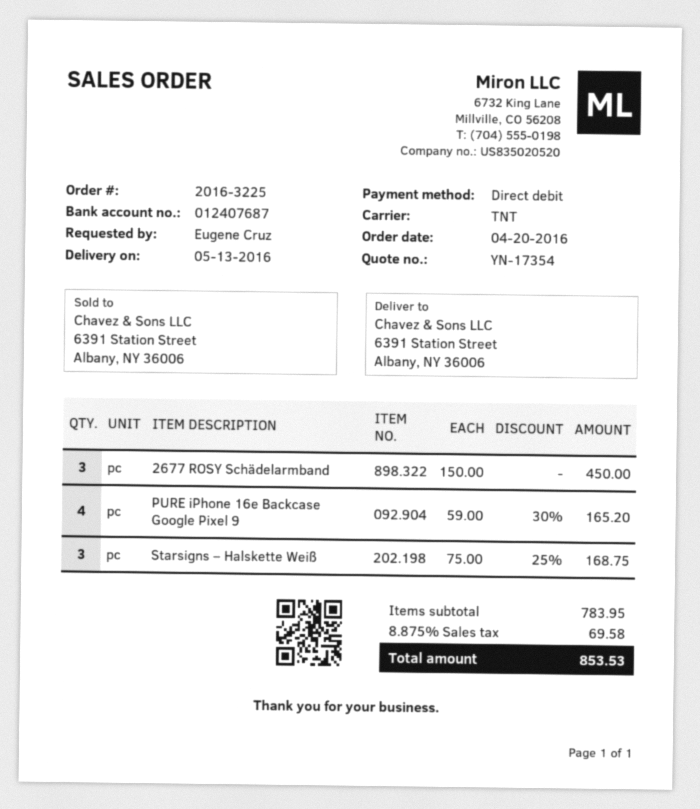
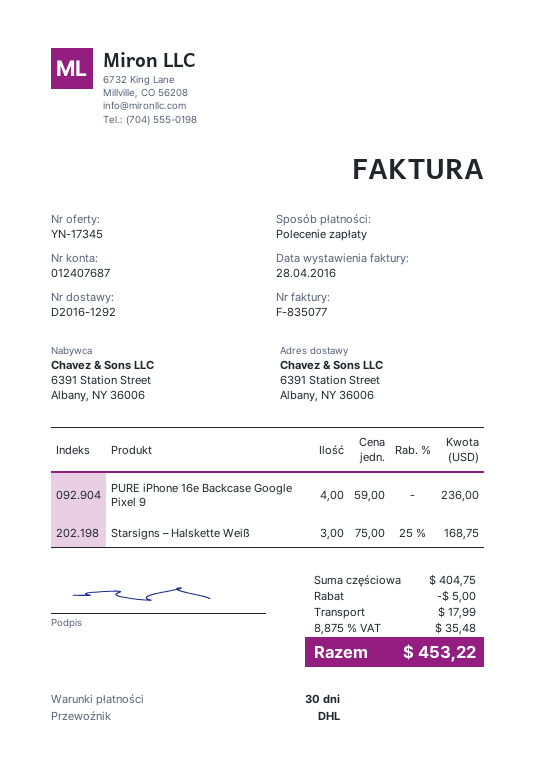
quote number: YN-17354 -> YN-17345
shipping method: TNT -> DHL
2677 ROSY Schädelarmband: 3 x 150.00 = 450.00 -> none
PURE iPhone 16e Backcase Google Pixel 9: 4 x 59.00 - 30% = 165.20 -> 4 x 59.00 = 236.00
subtotal: 783.95 -> 404.75
discount: none -> 5.00
shipping: none -> 17.99
tax: 8.875% = 69.58 -> 8.875% = 35.48
total: 853.53 -> 453.22

